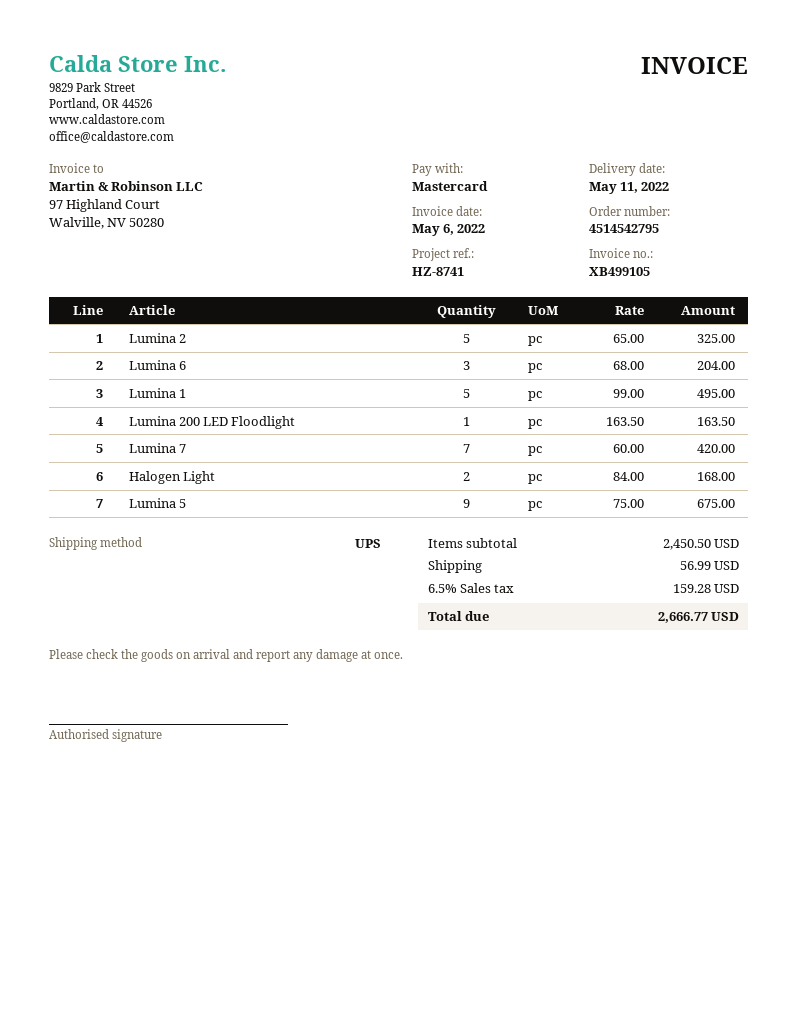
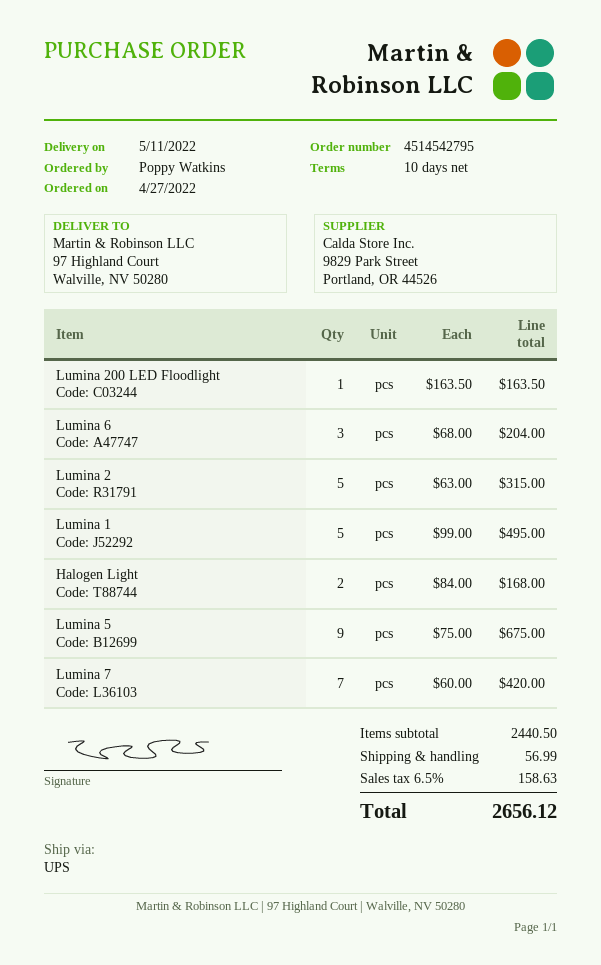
Lumina 2: 5 x 65.00 = 325.00 -> 5 x 63.00 = 315.00
subtotal: 2450.50 -> 2440.50
tax: 6.5% = 159.28 -> 6.5% = 158.63
total: 2666.77 -> 2656.12

